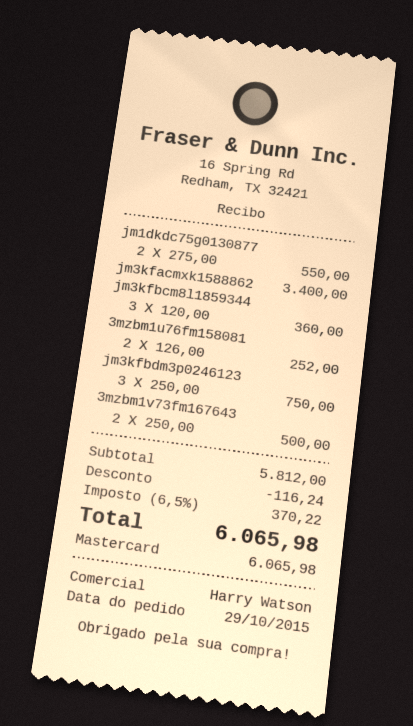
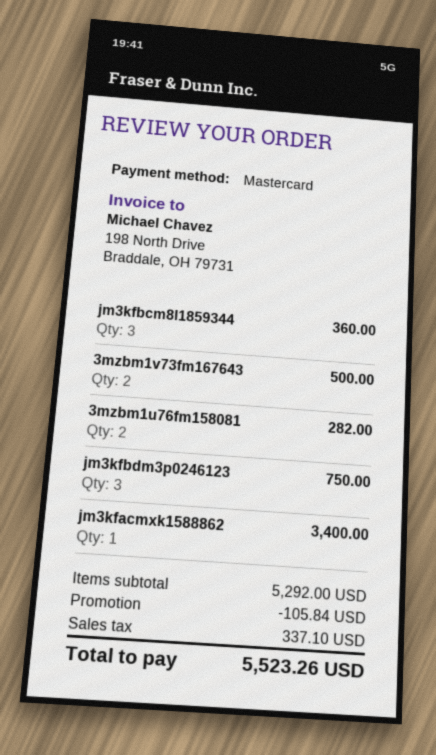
jm1dkdc75g0130877: 2 for 550.00 -> none
3mzbm1u76fm158081: 2 for 252.00 -> 2 for 282.00
subtotal: 5812.00 -> 5292.00
discount: 116.24 -> 105.84
tax: 370.22 -> 337.10
total: 6065.98 -> 5523.26

